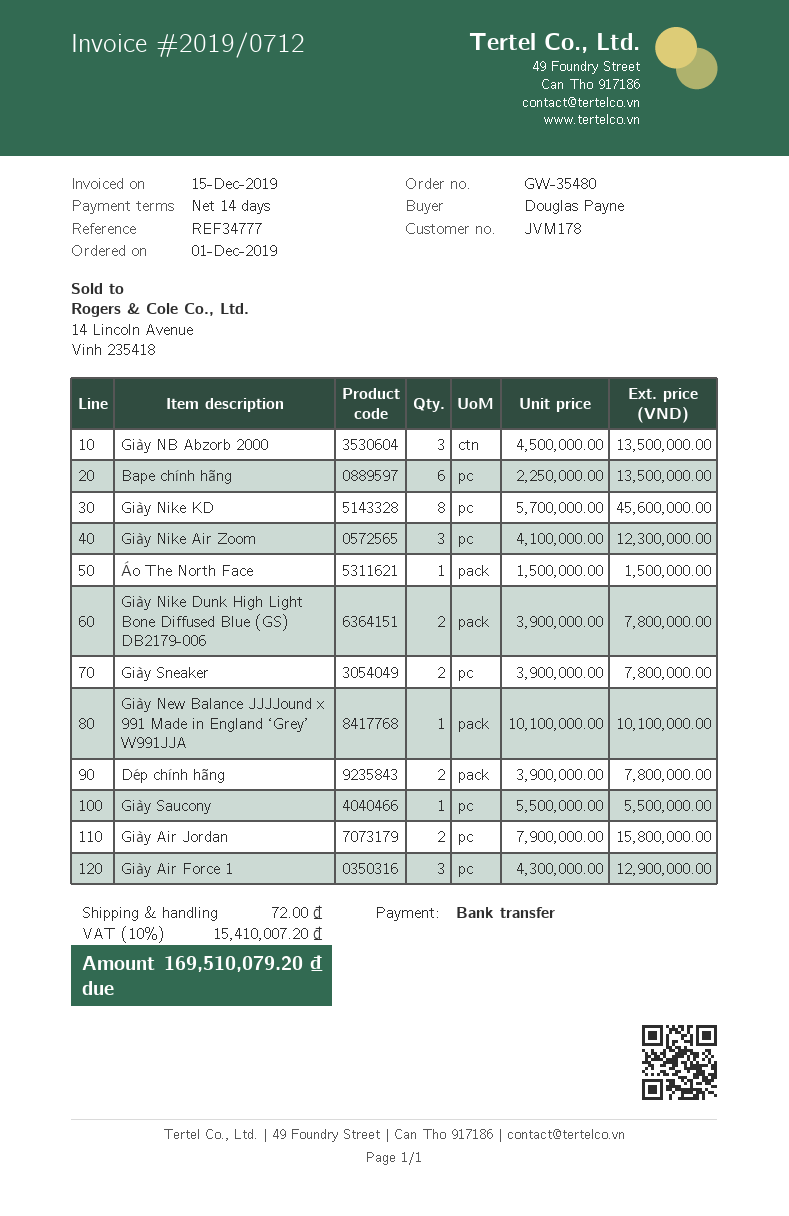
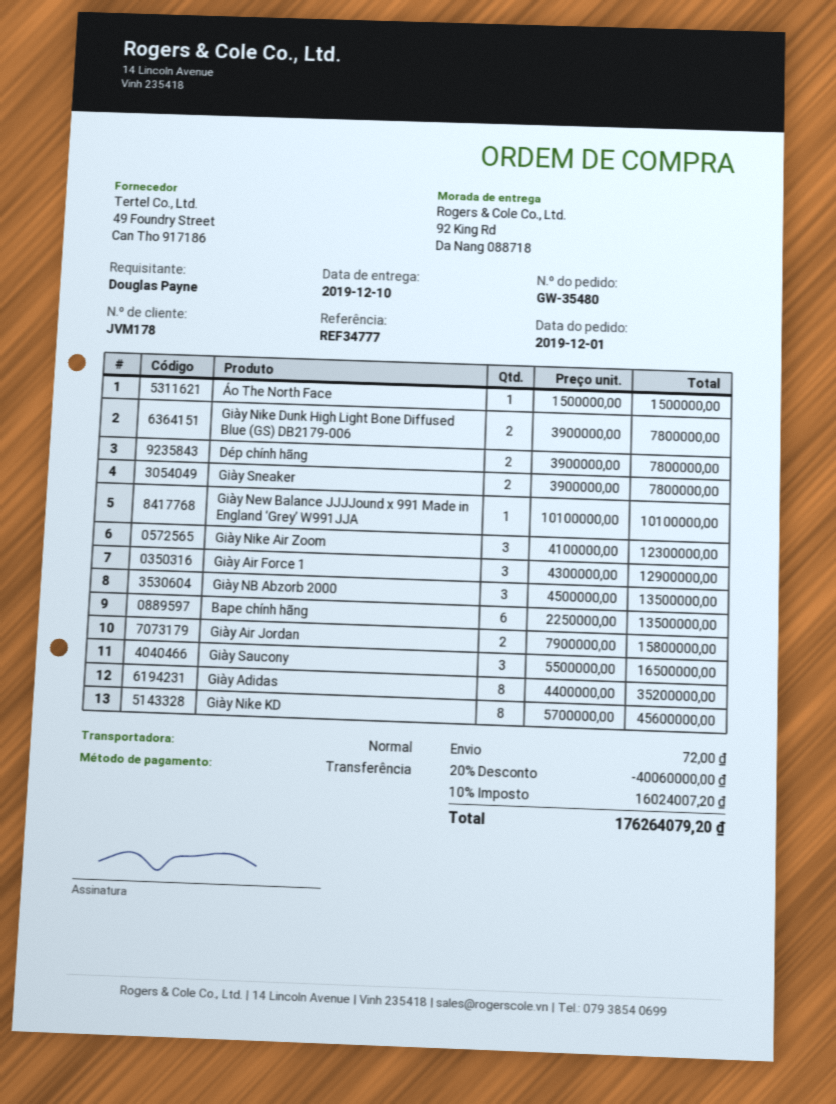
Giày Saucony: 1 x 5500000.00 = 5500000.00 -> 3 x 5500000.00 = 16500000.00
Giày Adidas: none -> 8 x 4400000.00 = 35200000.00
discount: none -> 20% = 40060000.00
tax: 10% = 15410007.20 -> 10% = 16024007.20
total: 169510079.20 -> 176264079.20

